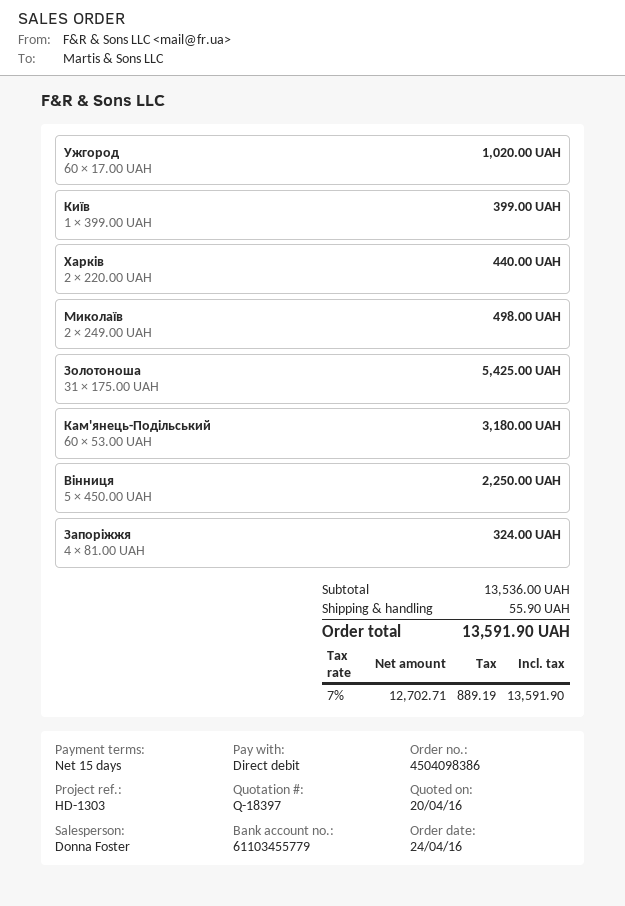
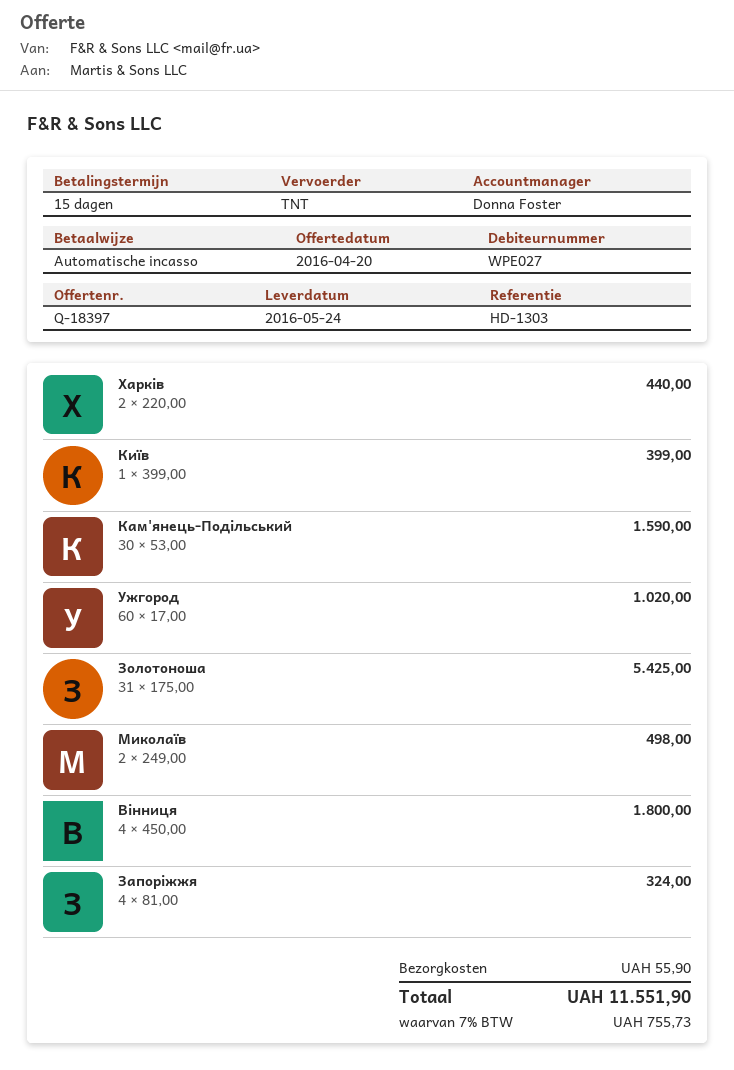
Кам'янець-Подільський: 60 x 53.00 = 3180.00 -> 30 x 53.00 = 1590.00
Вінниця: 5 x 450.00 = 2250.00 -> 4 x 450.00 = 1800.00
tax: 7% = 889.19 -> 7% = 755.73
total: 13591.90 -> 11551.90

